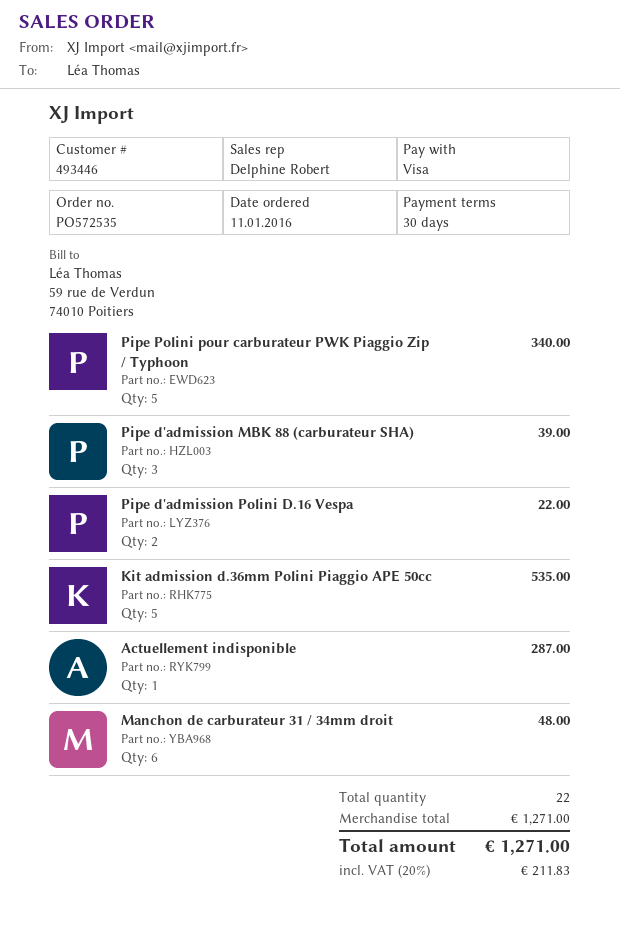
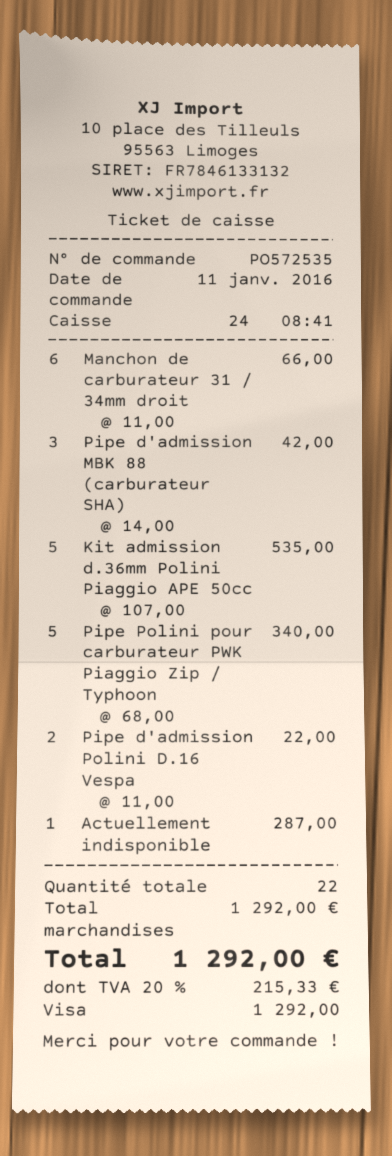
Pipe d'admission MBK 88 (carburateur SHA): 3 for 39.00 -> 3 for 42.00
Manchon de carburateur 31 / 34mm droit: 6 for 48.00 -> 6 for 66.00
subtotal: 1271.00 -> 1292.00
tax: 20% = 211.83 -> 20% = 215.33
total: 1271.00 -> 1292.00

